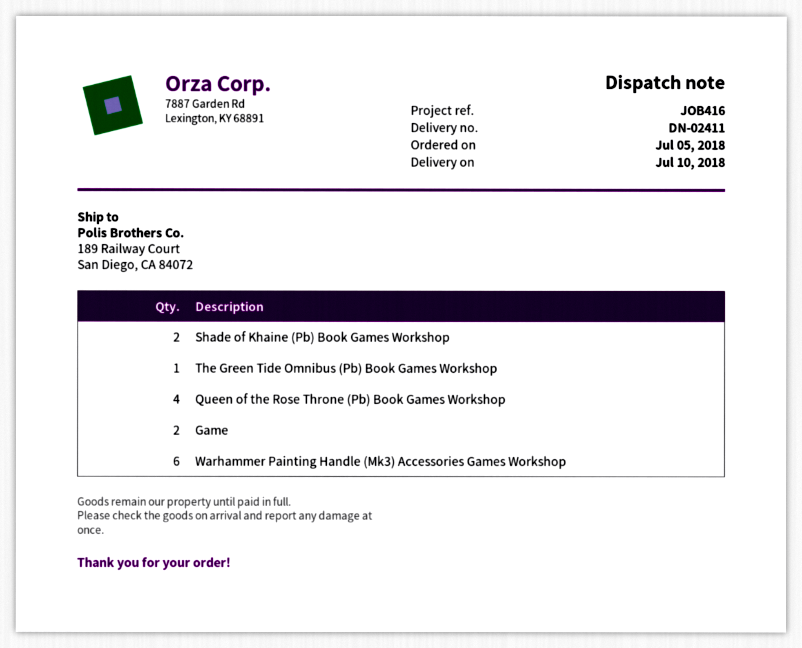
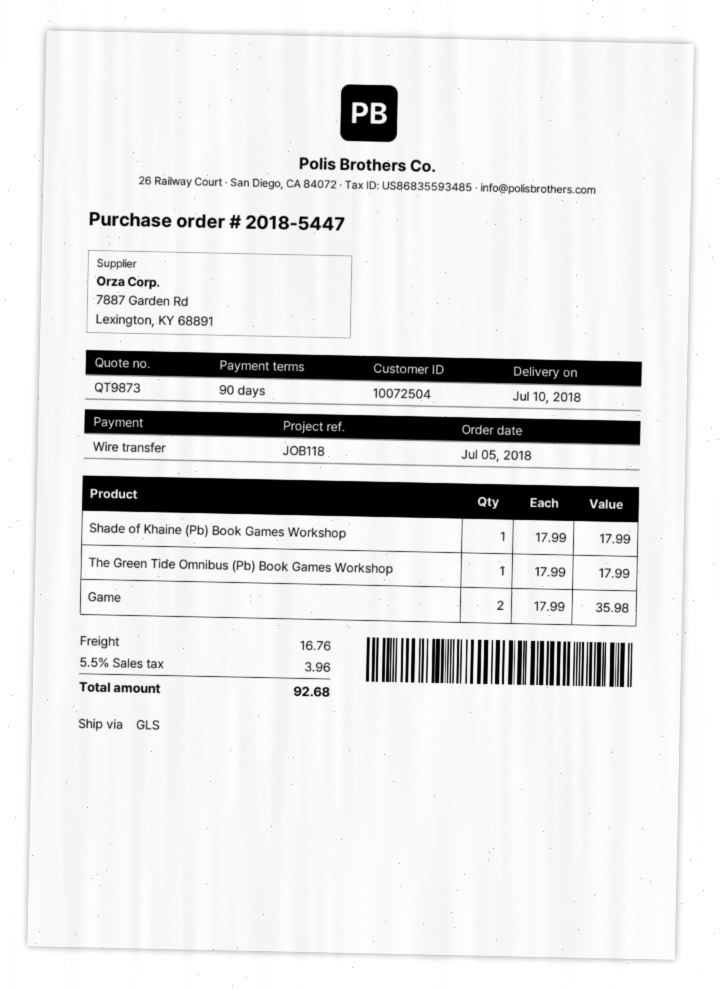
reference: JOB416 -> JOB118
Shade of Khaine (Pb) Book Games Workshop: 2 -> 1
Queen of the Rose Throne (Pb) Book Games Workshop: 4 -> none
Warhammer Painting Handle (Mk3) Accessories Games Workshop: 6 -> none

